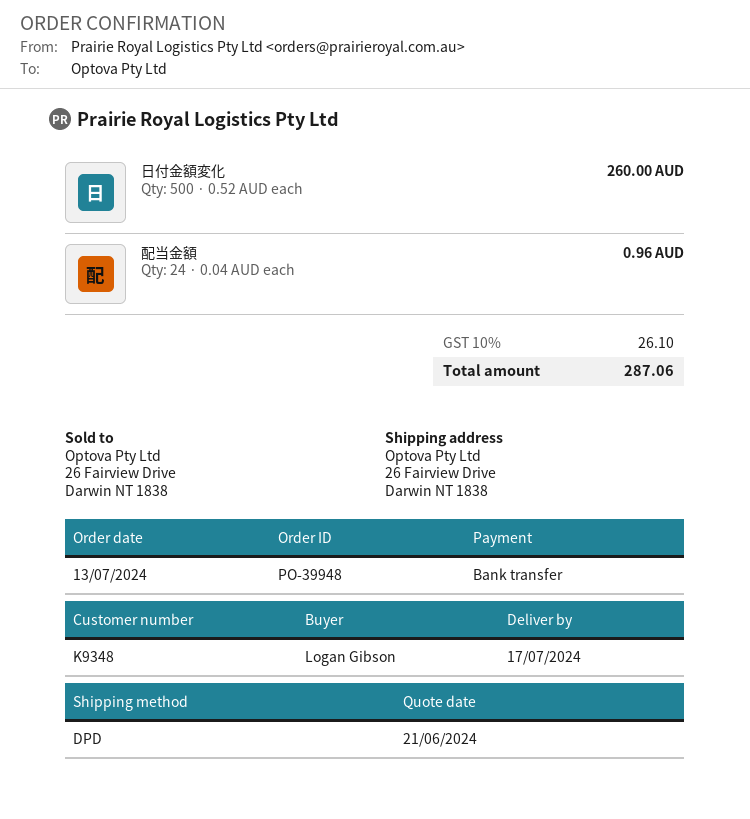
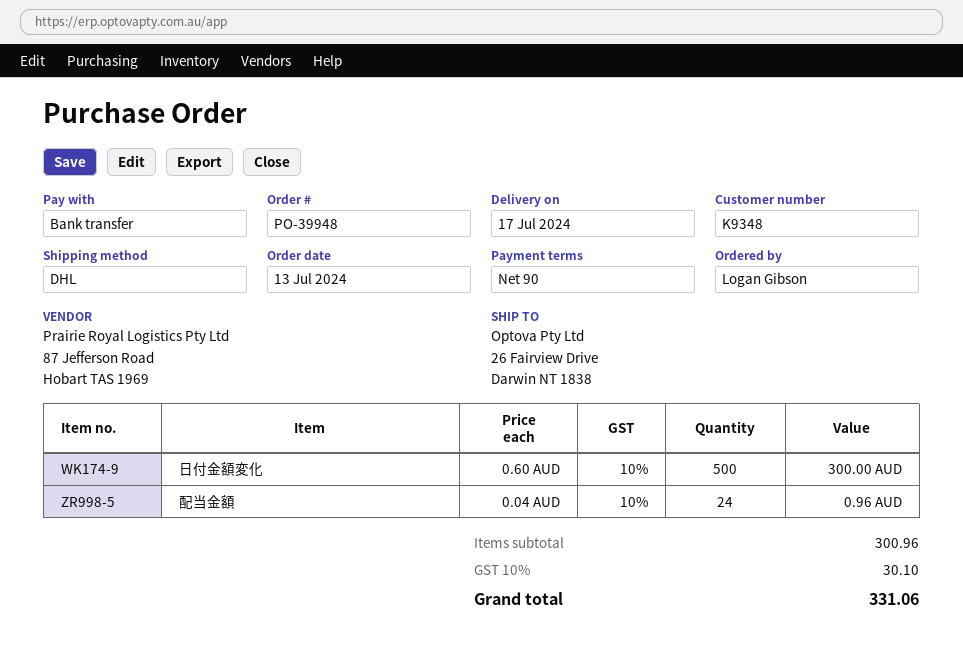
shipping method: DPD -> DHL
日付金額変化: 500 x 0.52 = 260.00 -> 500 x 0.60 = 300.00
tax: 10% = 26.10 -> 10% = 30.10
total: 287.06 -> 331.06

